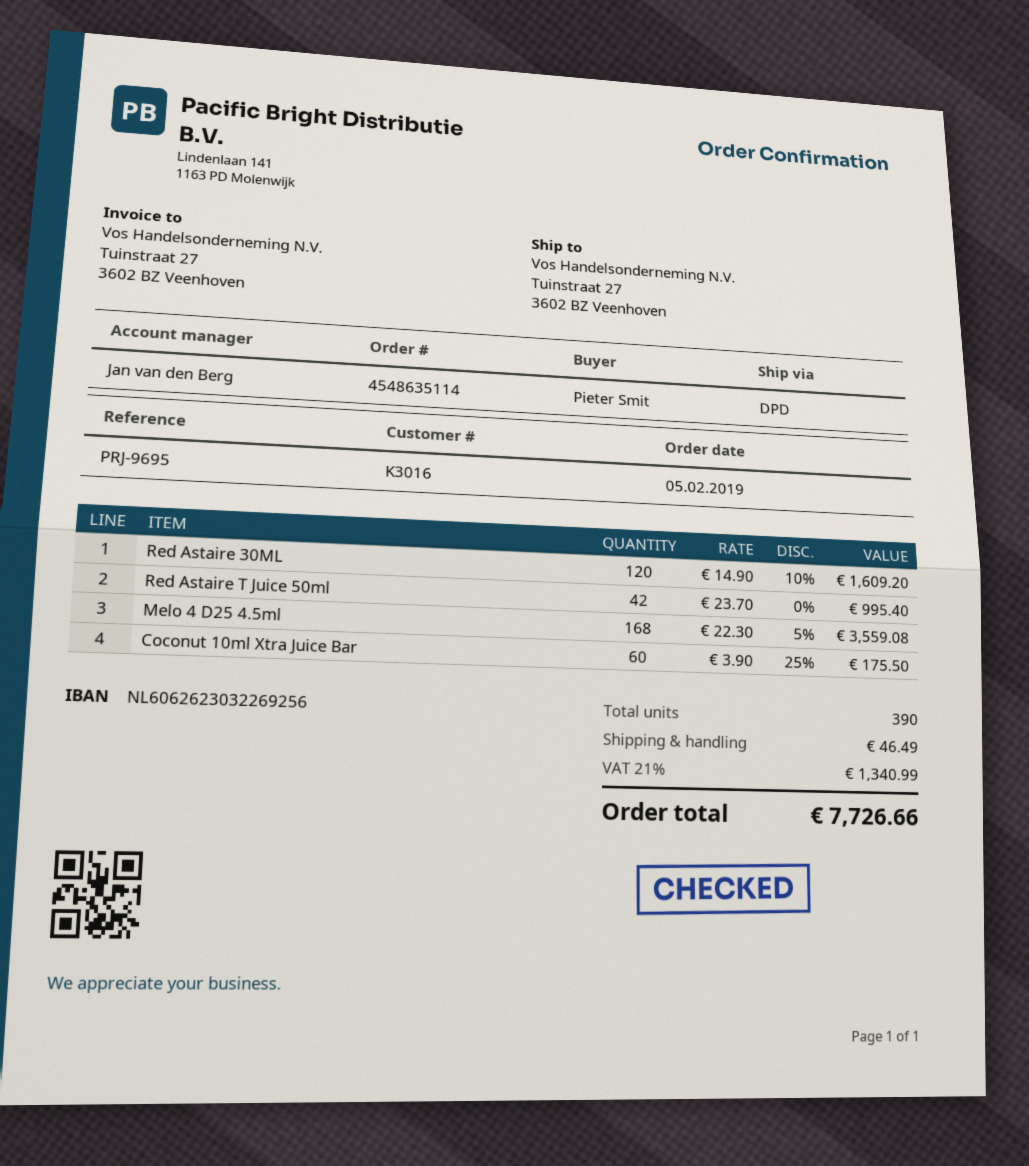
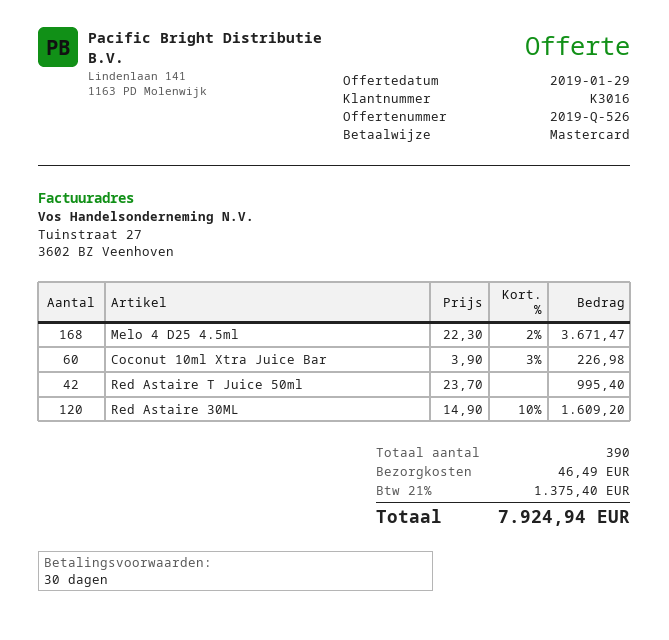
Melo 4 D25 4.5ml: 168 x 22.30 - 5% = 3559.08 -> 168 x 22.30 - 2% = 3671.47
Coconut 10ml Xtra Juice Bar: 60 x 3.90 - 25% = 175.50 -> 60 x 3.90 - 3% = 226.98
tax: 21% = 1340.99 -> 21% = 1375.40
total: 7726.66 -> 7924.94

